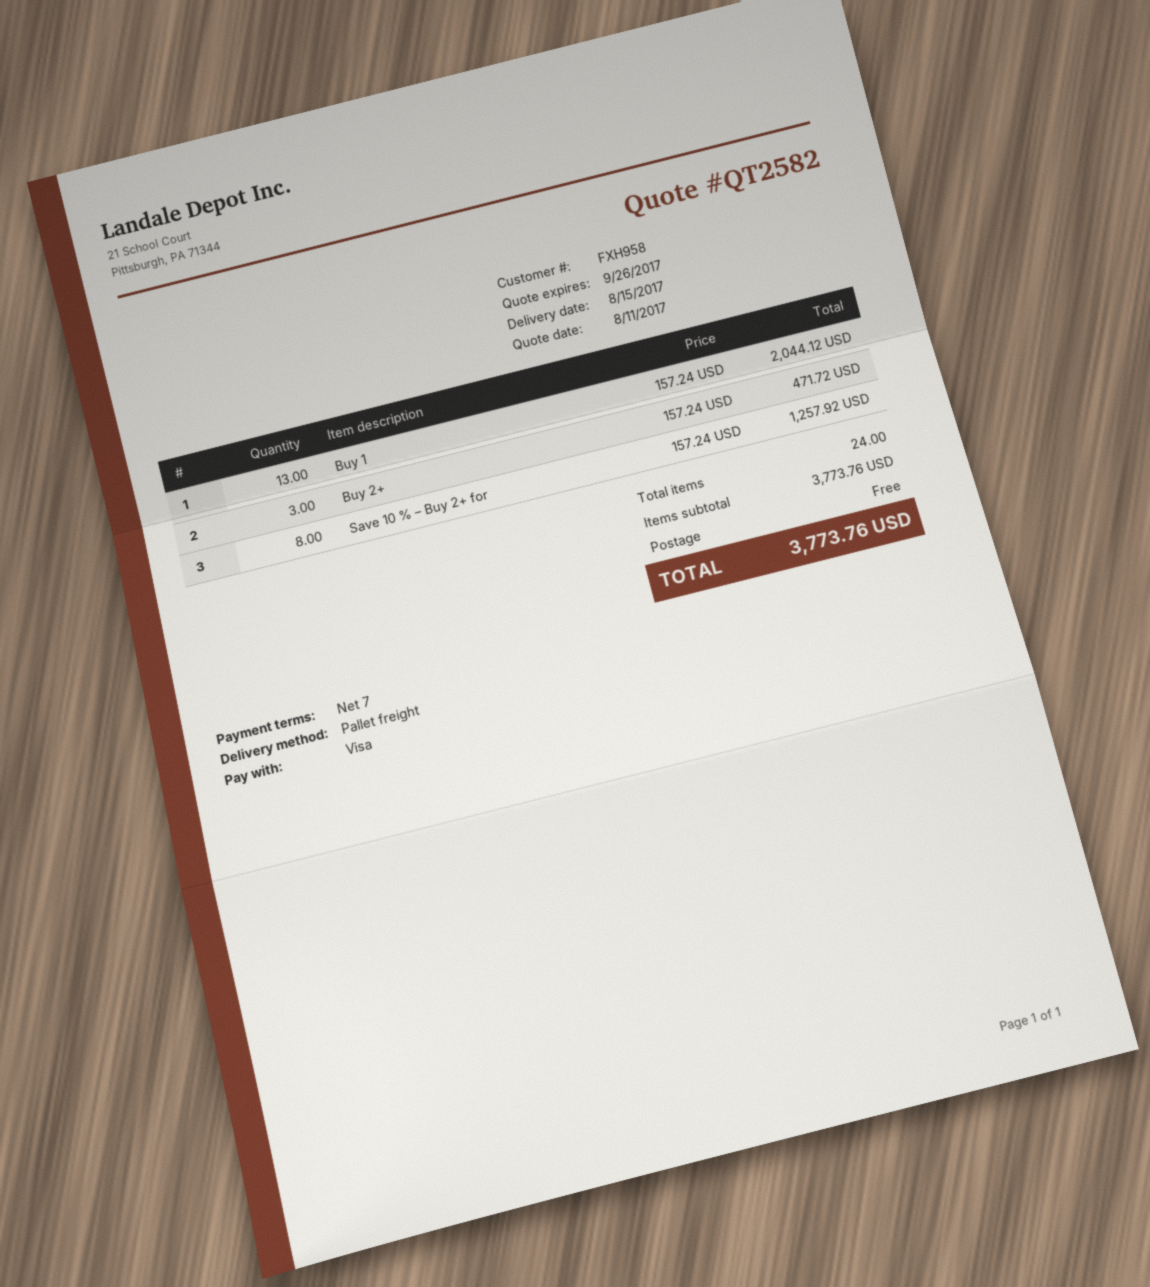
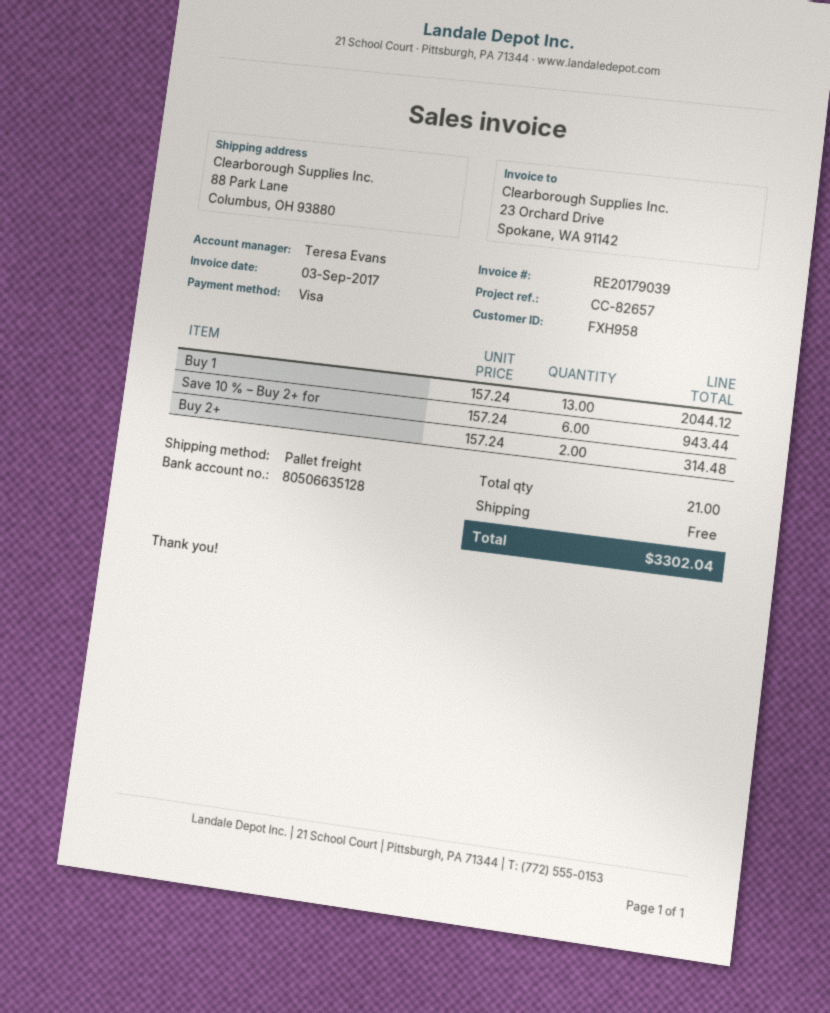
Buy 2+: 3 x 157.24 = 471.72 -> 2 x 157.24 = 314.48
Save 10 % – Buy 2+ for: 8 x 157.24 = 1257.92 -> 6 x 157.24 = 943.44
total quantity: 24 -> 21
total: 3773.76 -> 3302.04

